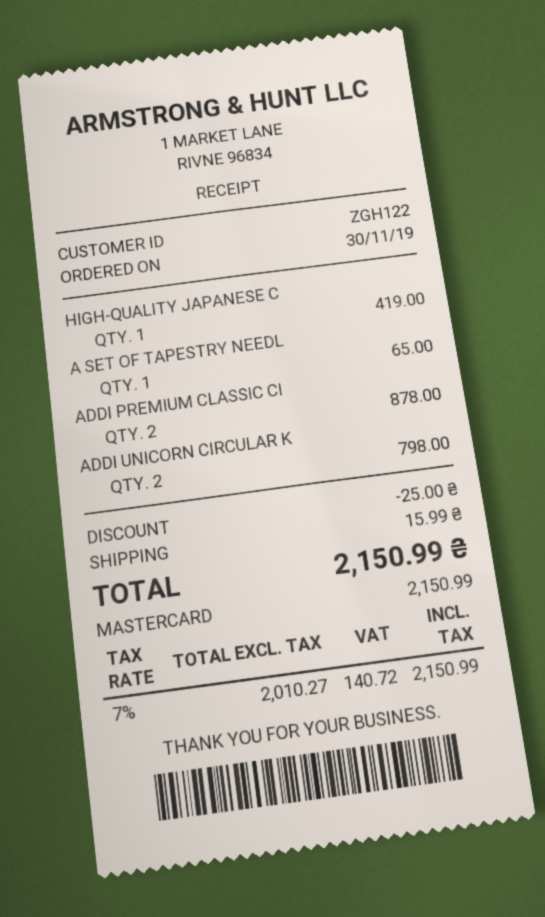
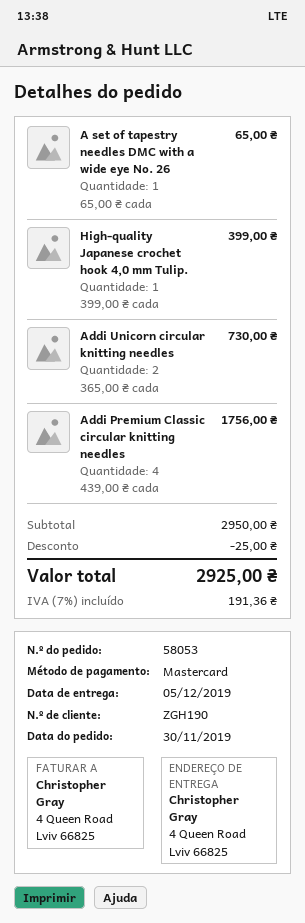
customer number: ZGH122 -> ZGH190
HIGH-QUALITY JAPANESE C: 1 for 419.00 -> 1 for 399.00
ADDI PREMIUM CLASSIC СI: 2 for 878.00 -> 4 for 1756.00
ADDI UNICORN СIRCULAR K: 2 for 798.00 -> 2 for 730.00
shipping: 15.99 -> none
tax: 7% = 140.72 -> 7% = 191.36
total: 2150.99 -> 2925.00

